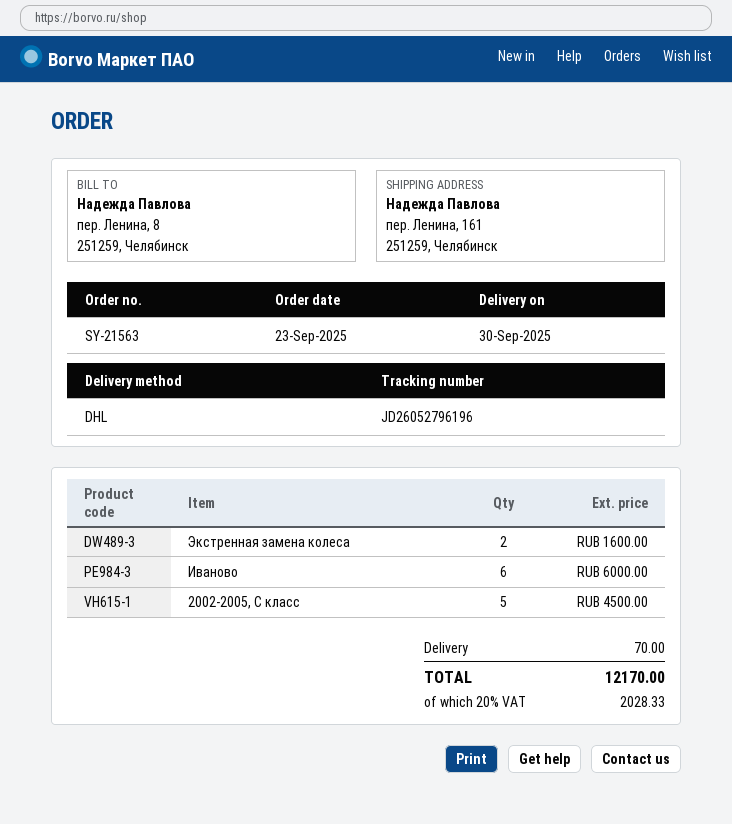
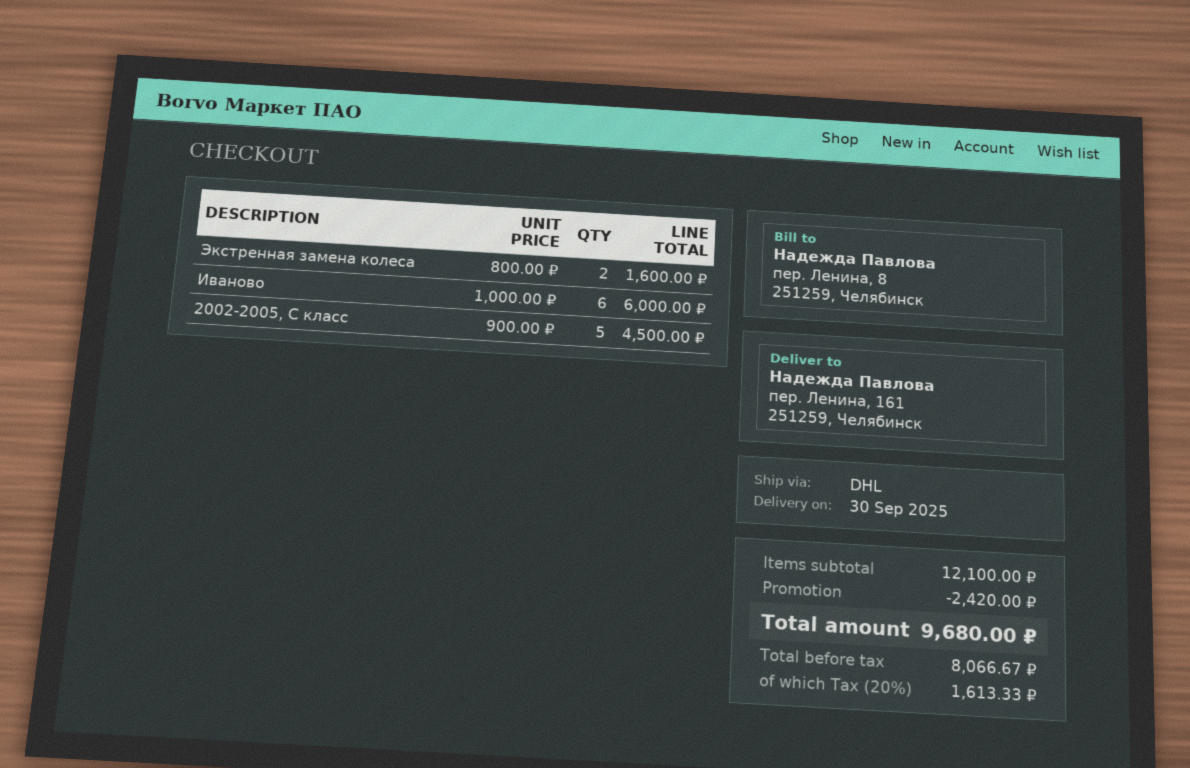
discount: none -> 2420.00
shipping: 70.00 -> none
tax: 20% = 2028.33 -> 20% = 1613.33
total: 12170.00 -> 9680.00

